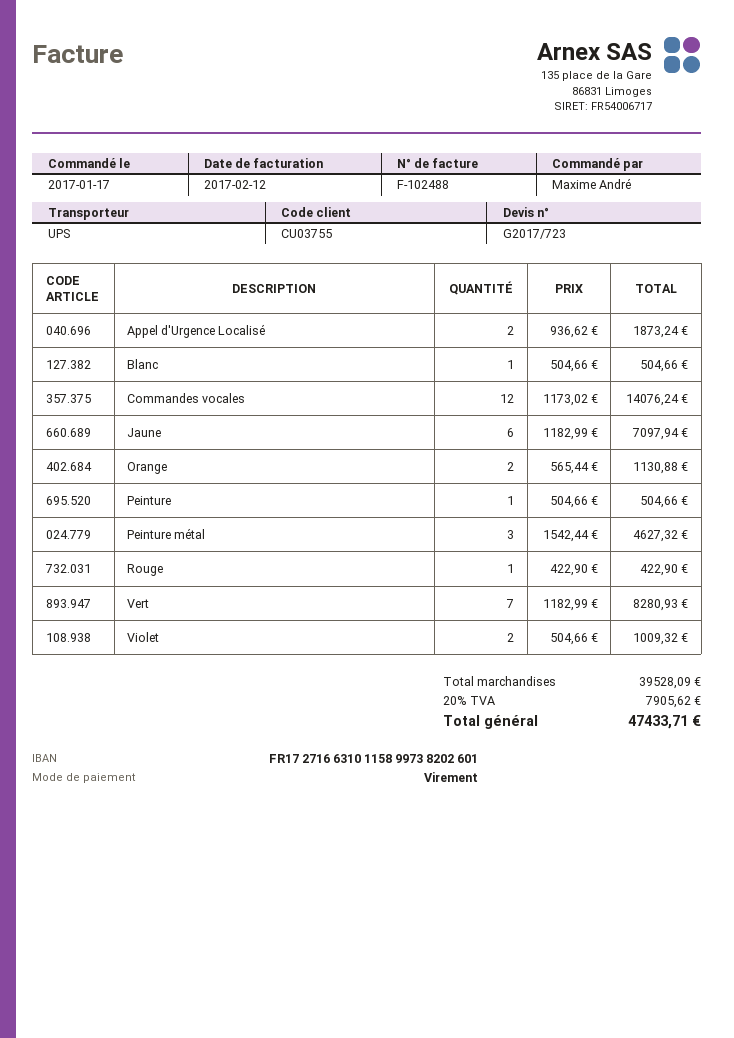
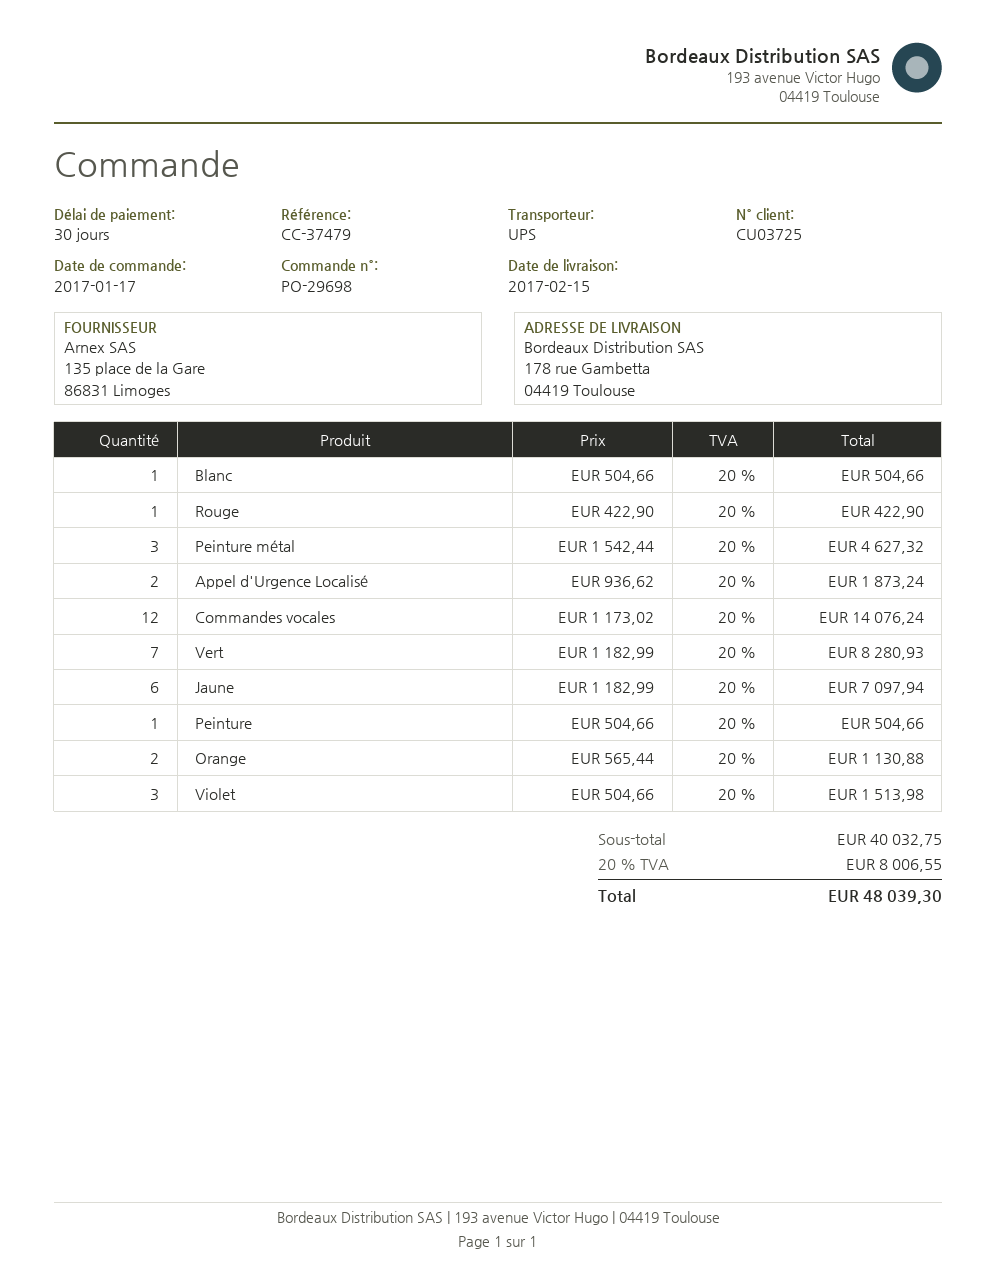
customer number: CU03755 -> CU03725
Violet: 2 x 504.66 = 1009.32 -> 3 x 504.66 = 1513.98
subtotal: 39528.09 -> 40032.75
tax: 20% = 7905.62 -> 20% = 8006.55
total: 47433.71 -> 48039.30

